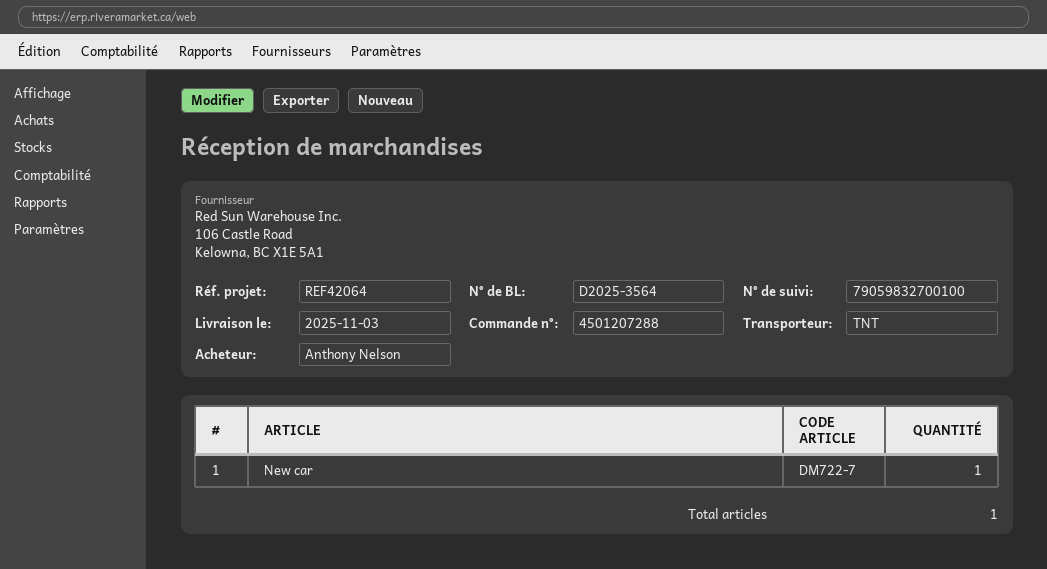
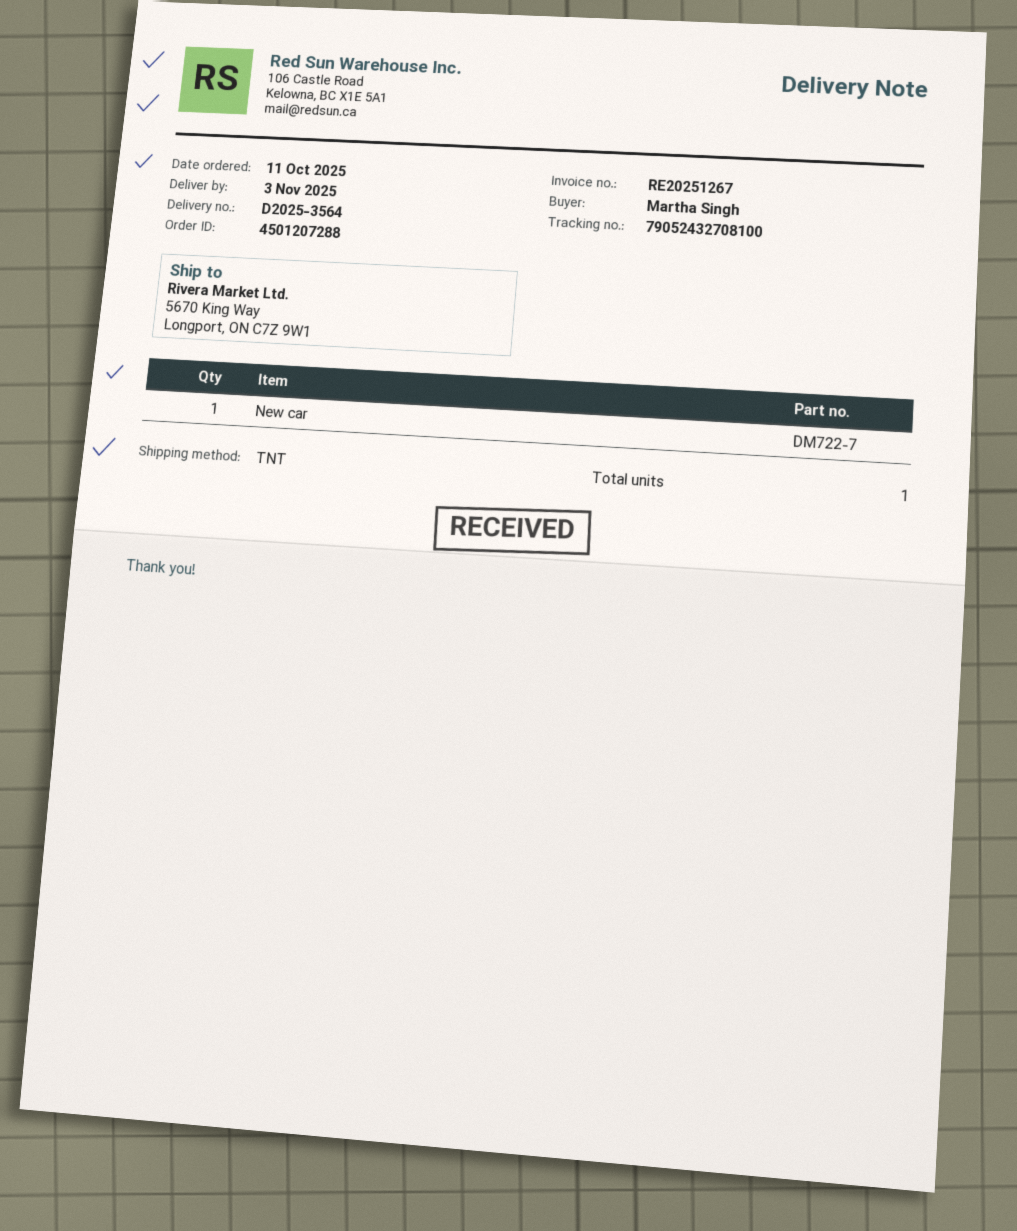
ordered by: Anthony Nelson -> Martha Singh
tracking number: 79059832700100 -> 79052432708100

